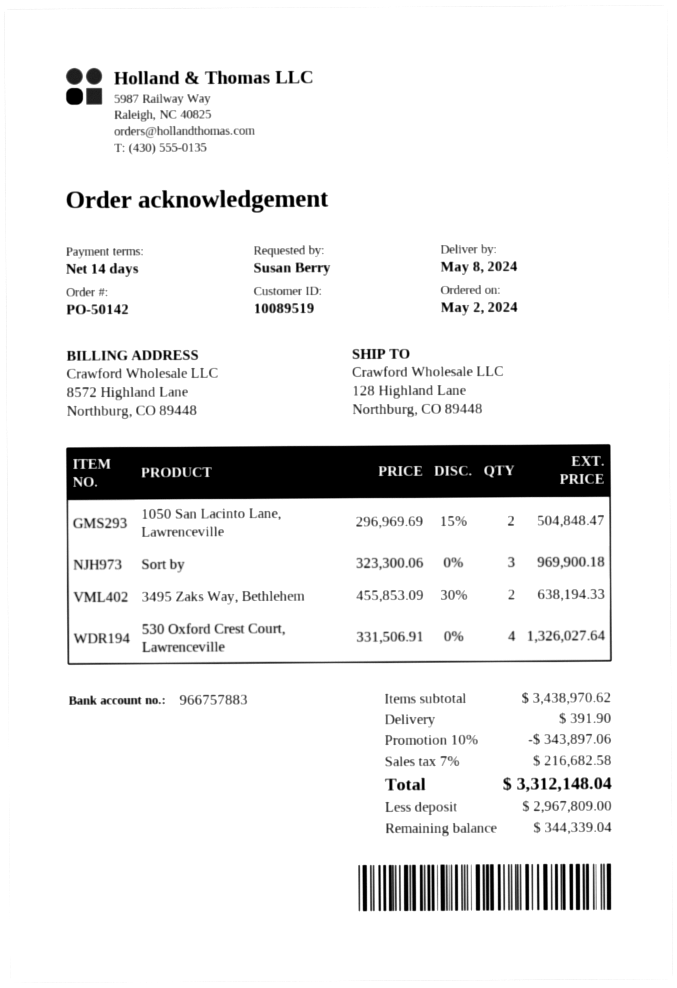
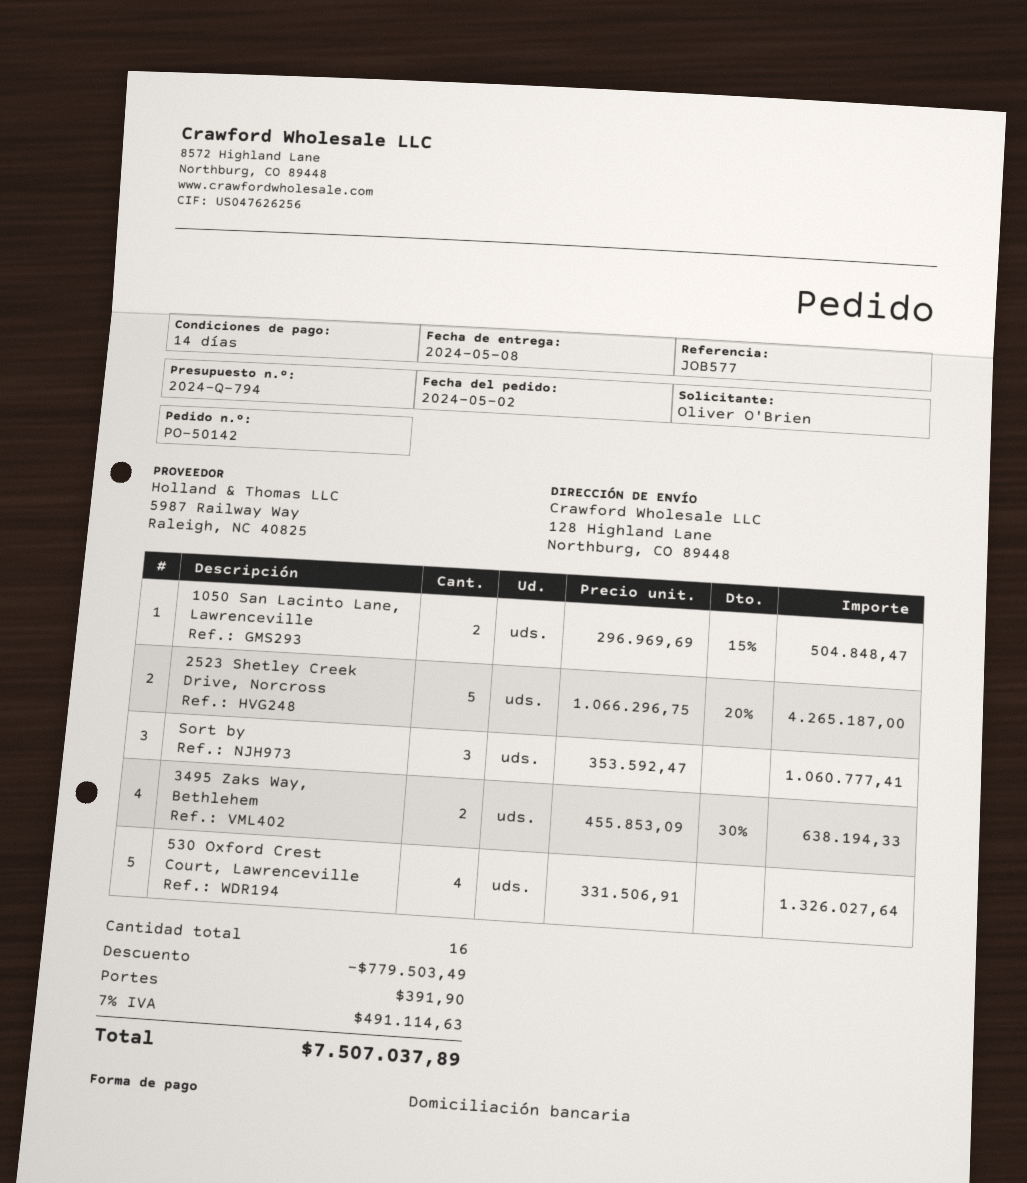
ordered by: Susan Berry -> Oliver O'Brien
Sort by: 3 x 323300.06 = 969900.18 -> 3 x 353592.47 = 1060777.41
2523 Shetley Creek Drive, Norcross: none -> 5 x 1066296.75 - 20% = 4265187.00
discount: 343897.06 -> 779503.49
tax: 7% = 216682.58 -> 7% = 491114.63
total: 3312148.04 -> 7507037.89

